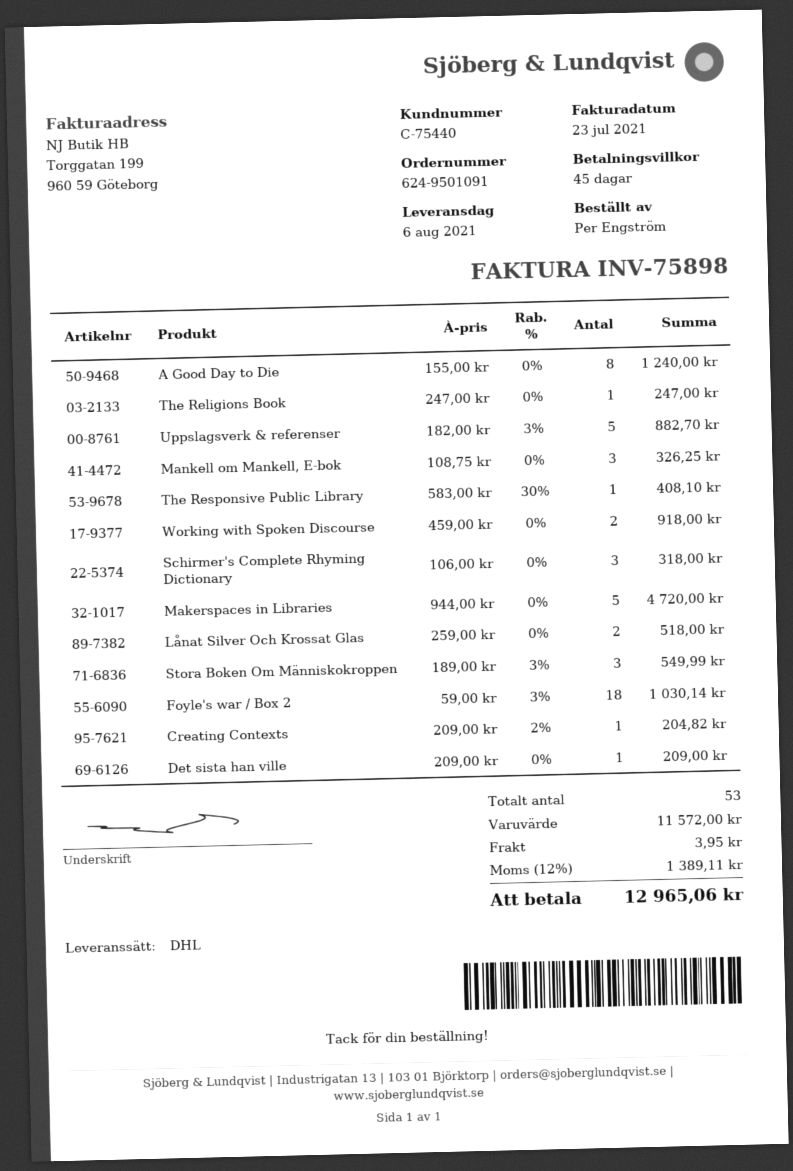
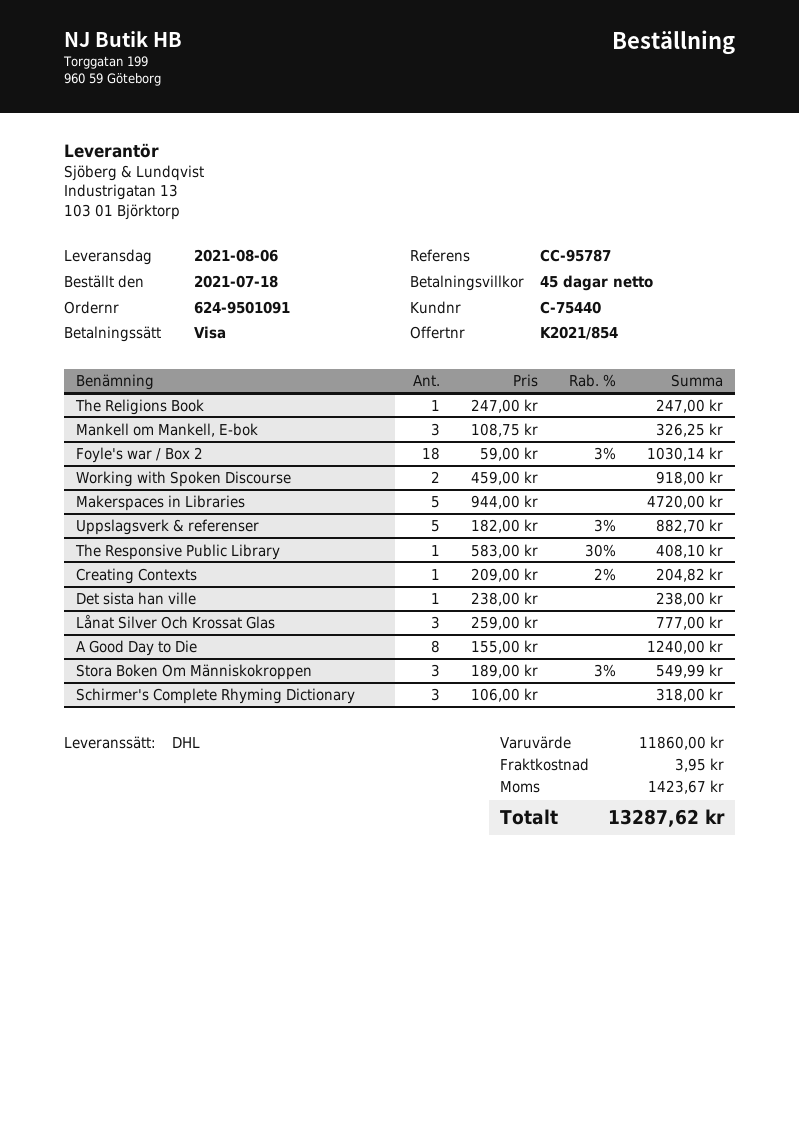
Lånat Silver Och Krossat Glas: 2 x 259.00 = 518.00 -> 3 x 259.00 = 777.00
Det sista han ville: 1 x 209.00 = 209.00 -> 1 x 238.00 = 238.00
subtotal: 11572.00 -> 11860.00
tax: 1389.11 -> 1423.67
total: 12965.06 -> 13287.62

